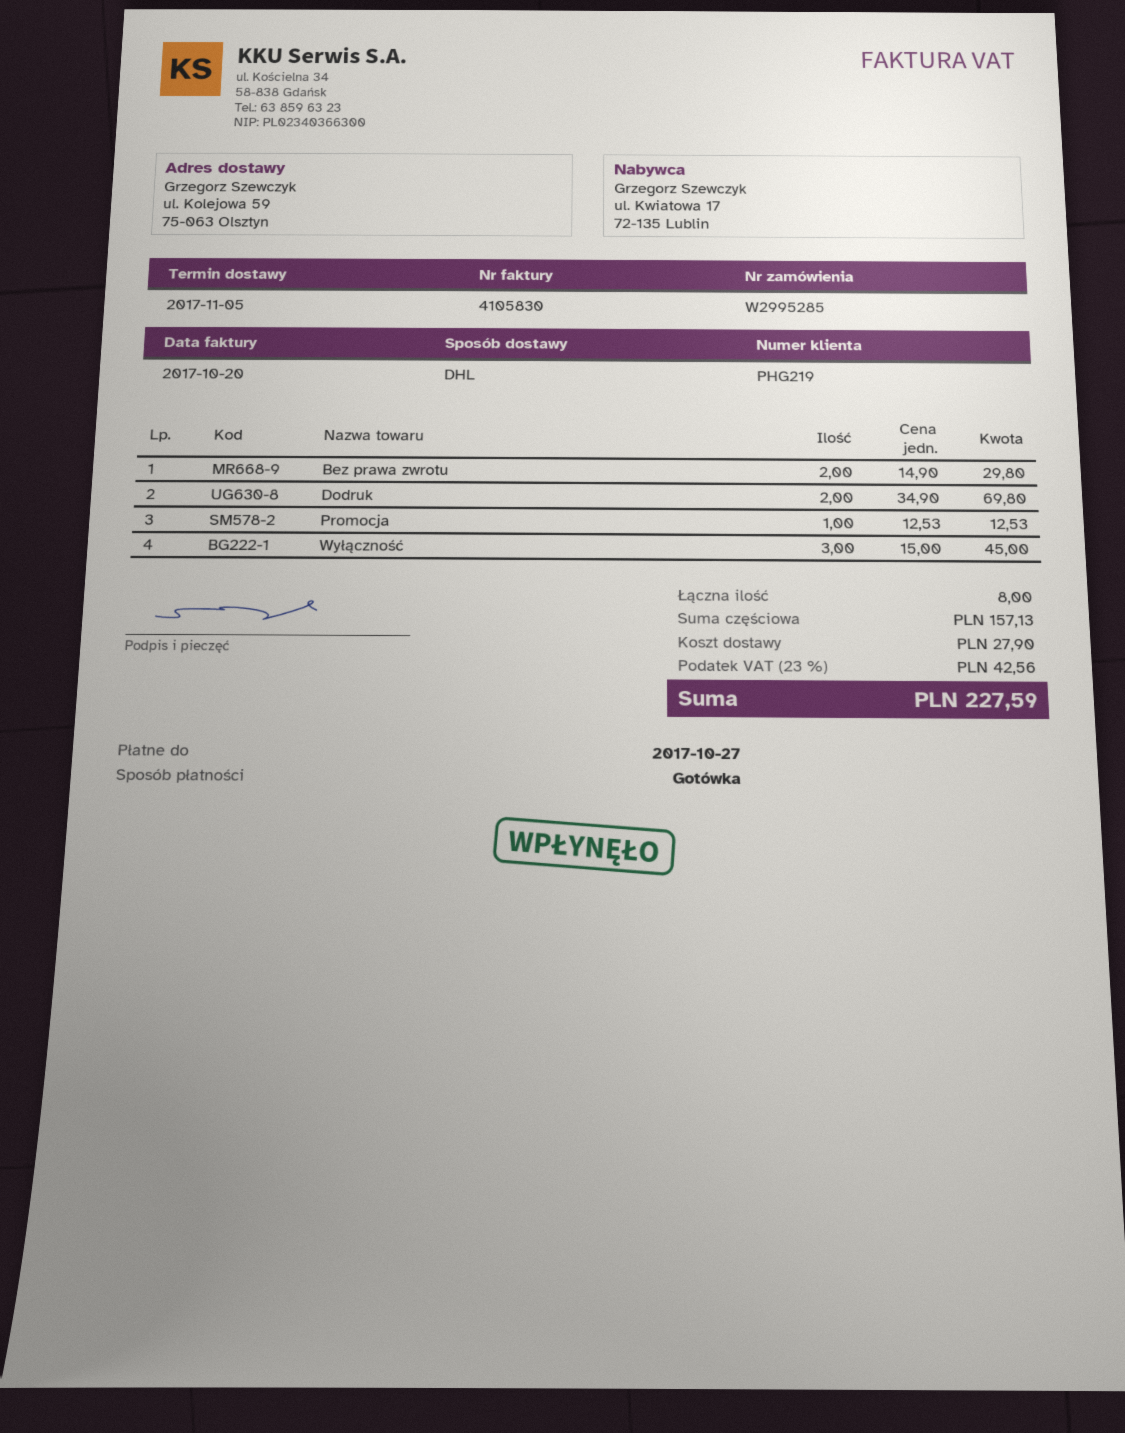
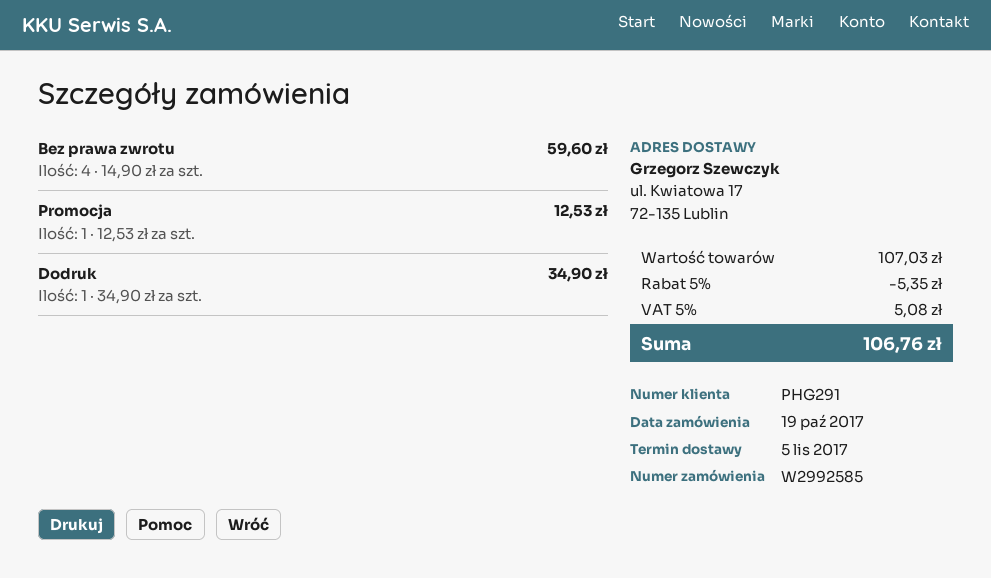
order number: W2995285 -> W2992585
customer number: PHG219 -> PHG291
ship to: ul. Kolejowa 59, 75-063 Olsztyn -> ul. Kwiatowa 17, 72-135 Lublin
Bez prawa zwrotu: 2 x 14.90 = 29.80 -> 4 x 14.90 = 59.60
Dodruk: 2 x 34.90 = 69.80 -> 1 x 34.90 = 34.90
Wyłączność: 3 x 15.00 = 45.00 -> none
subtotal: 157.13 -> 107.03
discount: none -> 5% = 5.35
shipping: 27.90 -> none
tax: 23% = 42.56 -> 5% = 5.08
total: 227.59 -> 106.76

